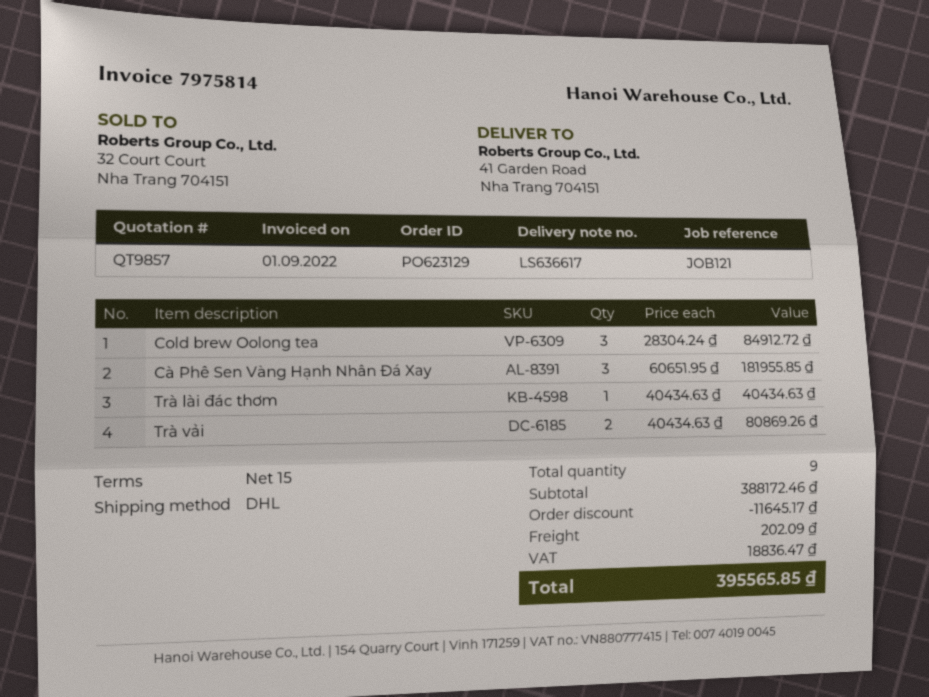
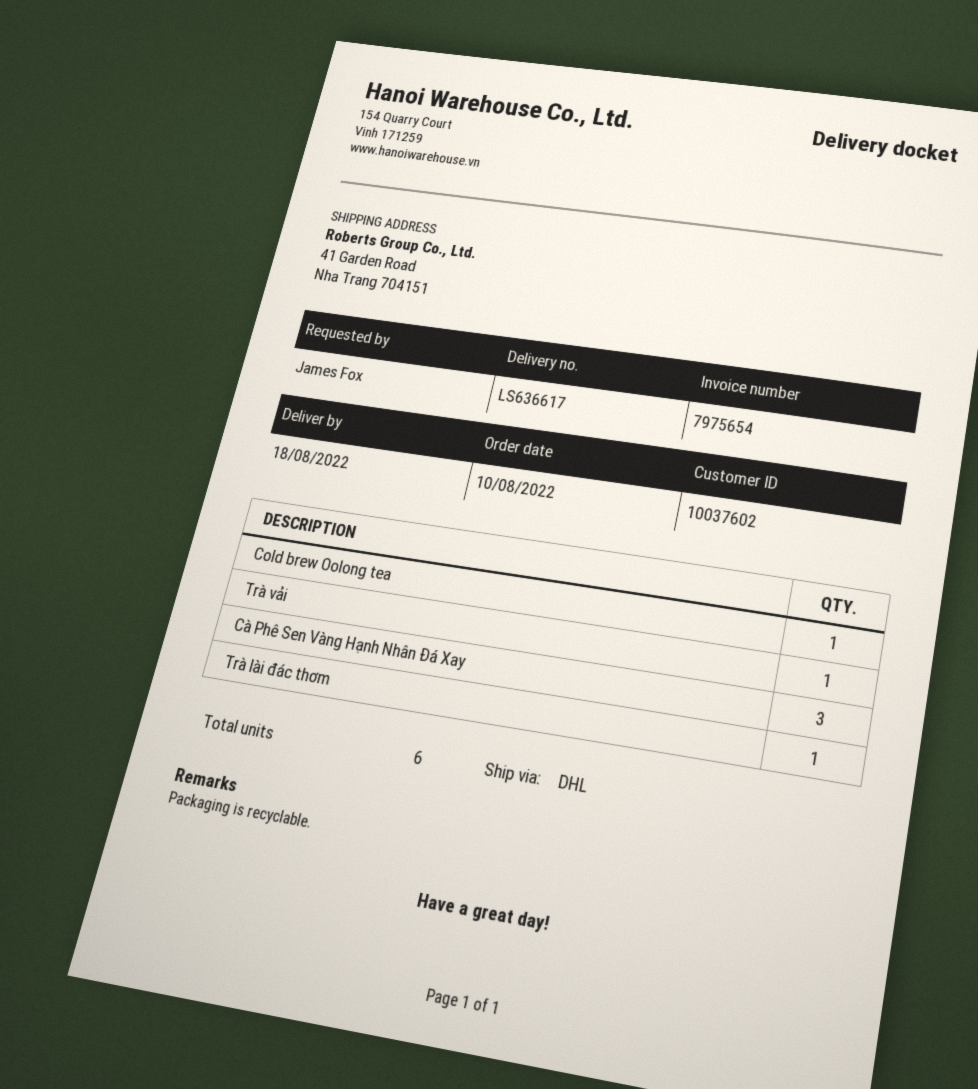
invoice number: 7975814 -> 7975654
Cold brew Oolong tea: 3 -> 1
Trà vải: 2 -> 1
total quantity: 9 -> 6

